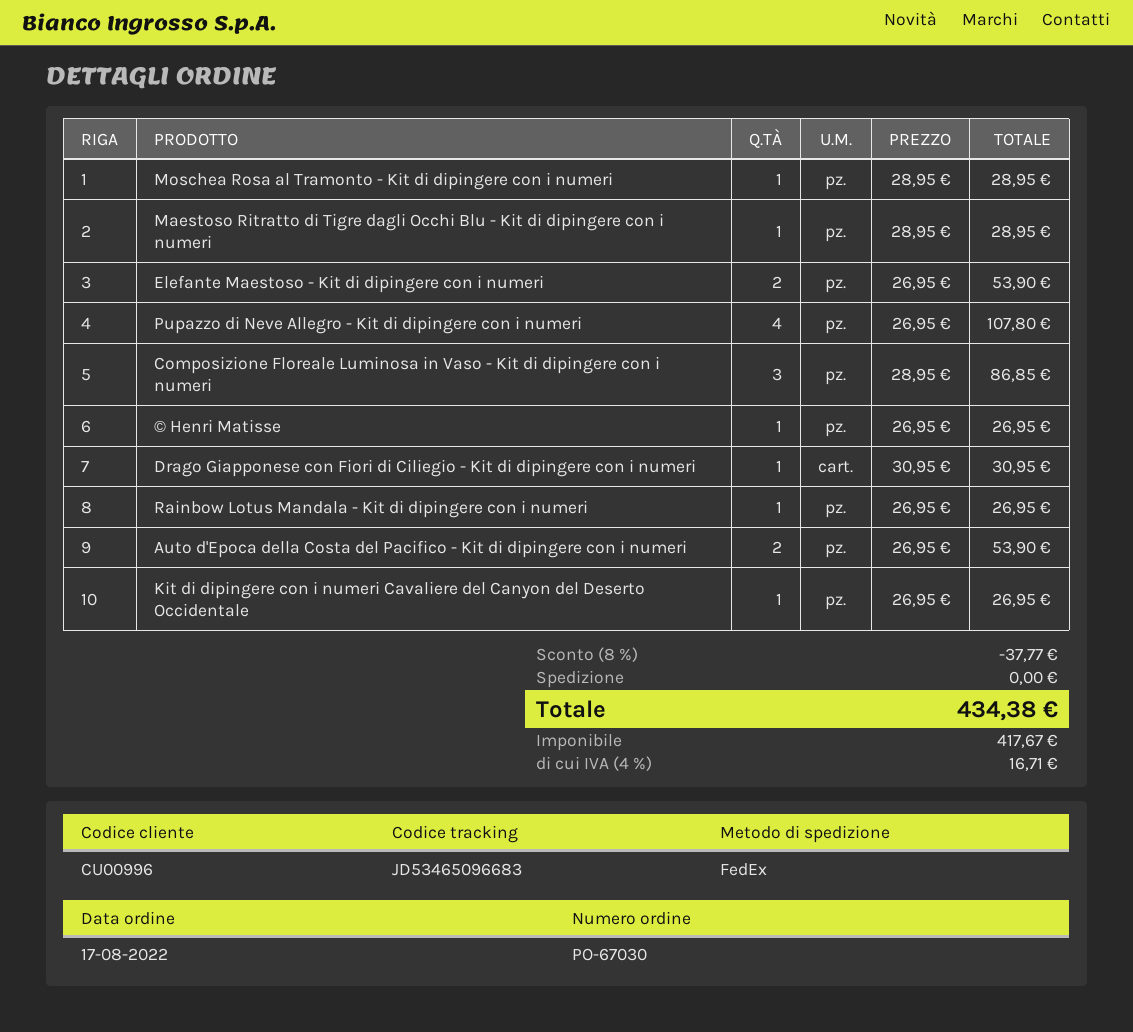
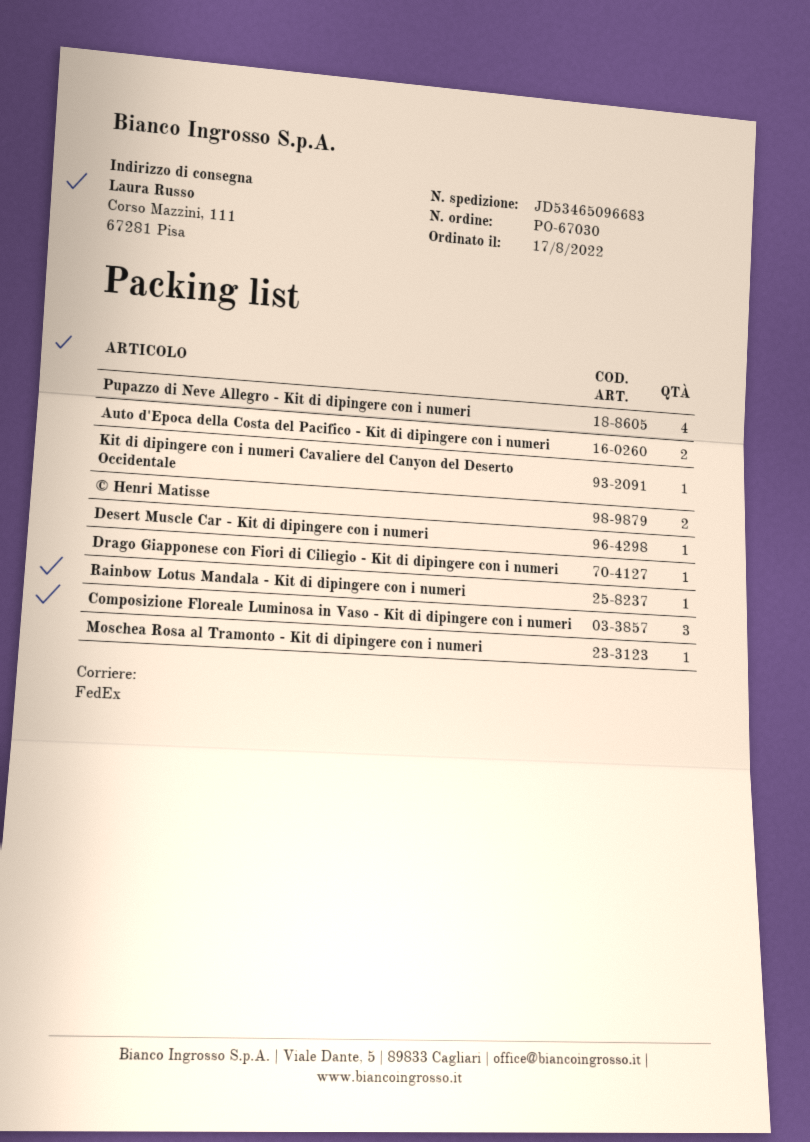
Maestoso Ritratto di Tigre dagli Occhi Blu - Kit di dipingere con i numeri: 1 -> none
Elefante Maestoso - Kit di dipingere con i numeri: 2 -> none
© Henri Matisse: 1 -> 2
Desert Muscle Car - Kit di dipingere con i numeri: none -> 1

